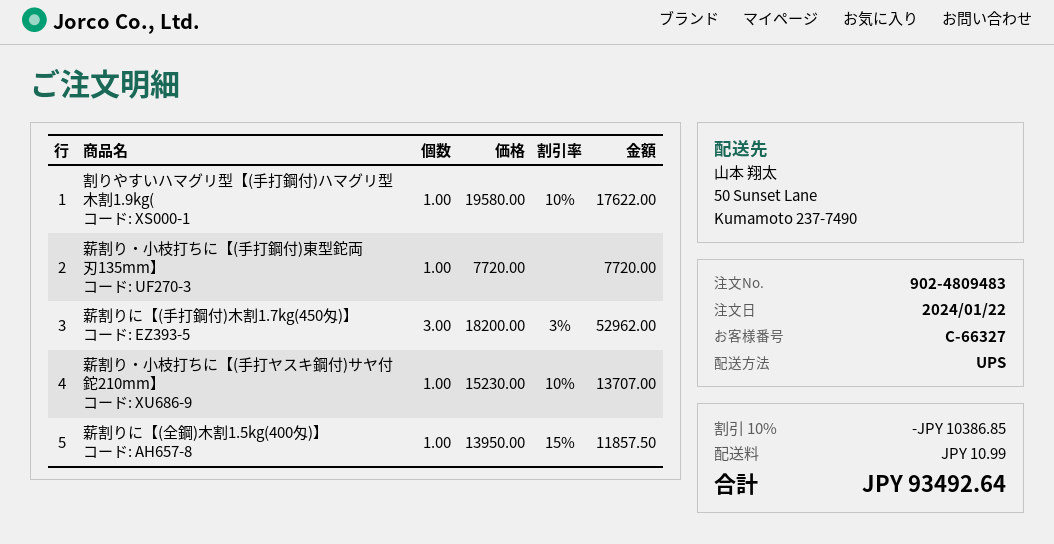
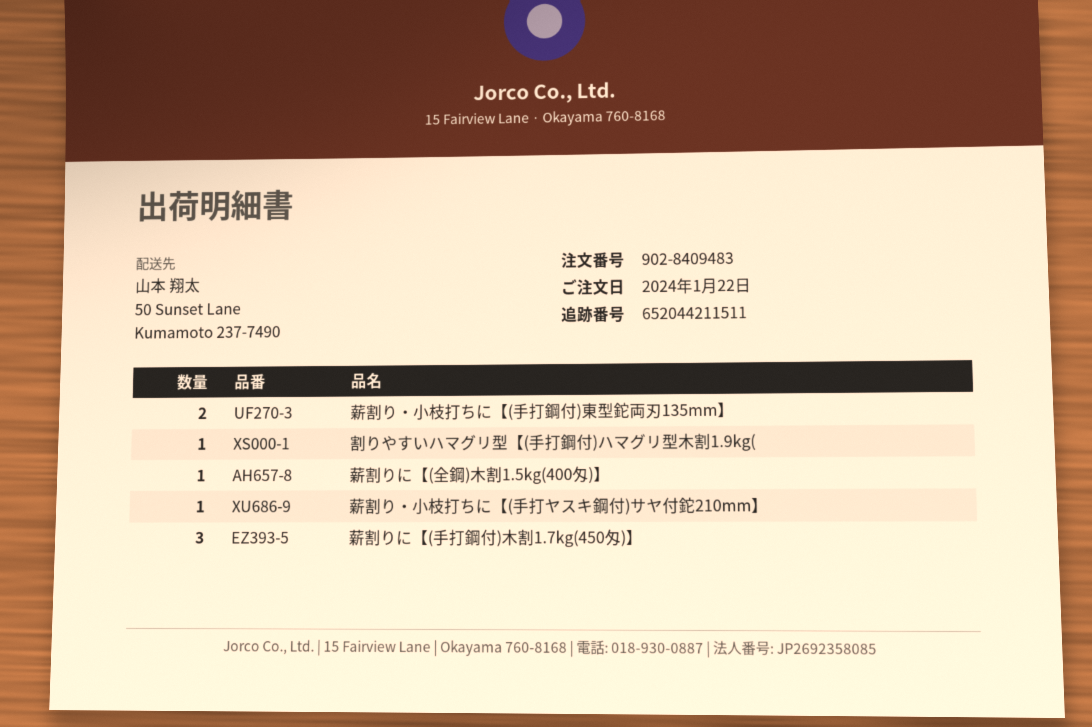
order number: 902-4809483 -> 902-8409483
薪割り・小枝打ちに【(手打鋼付)東型鉈両刃135mm】: 1 -> 2

